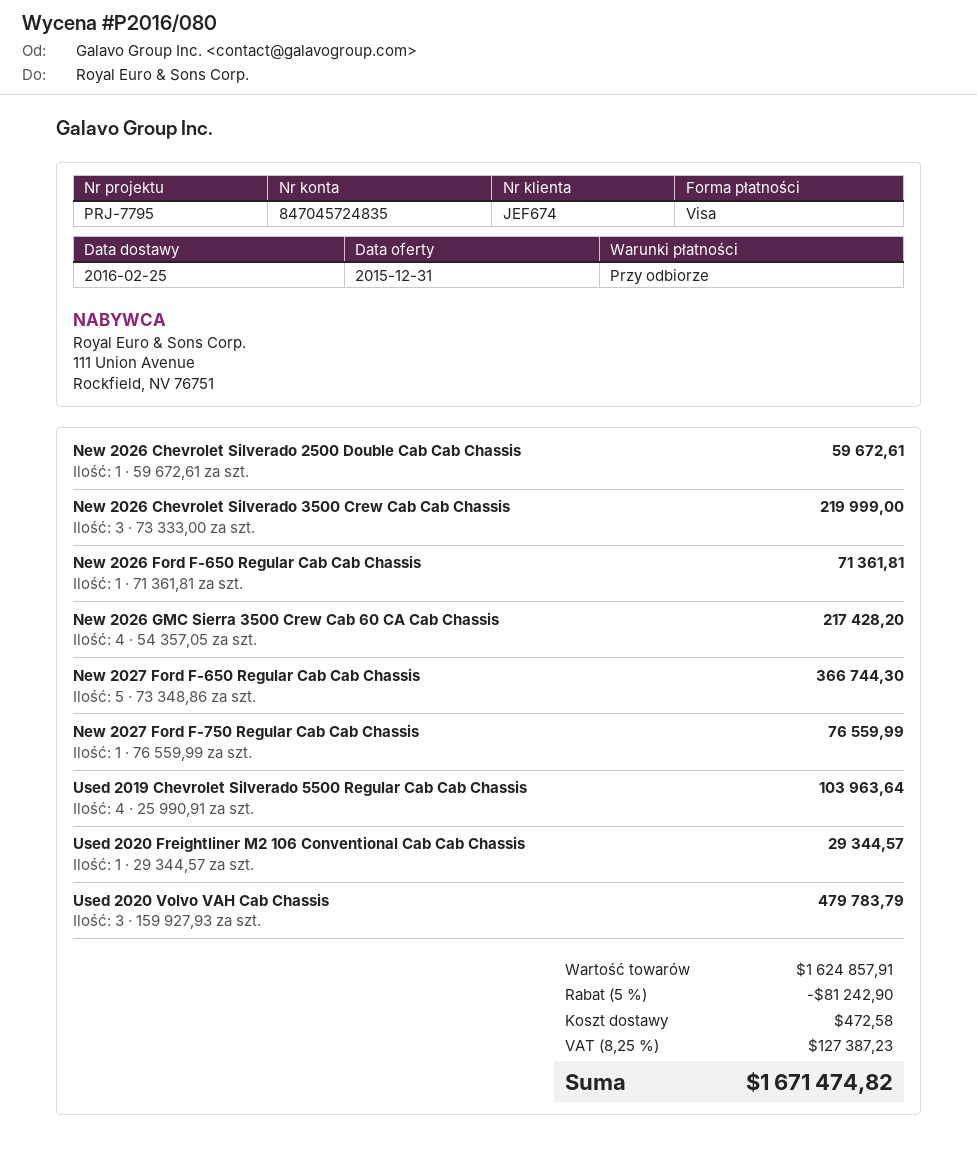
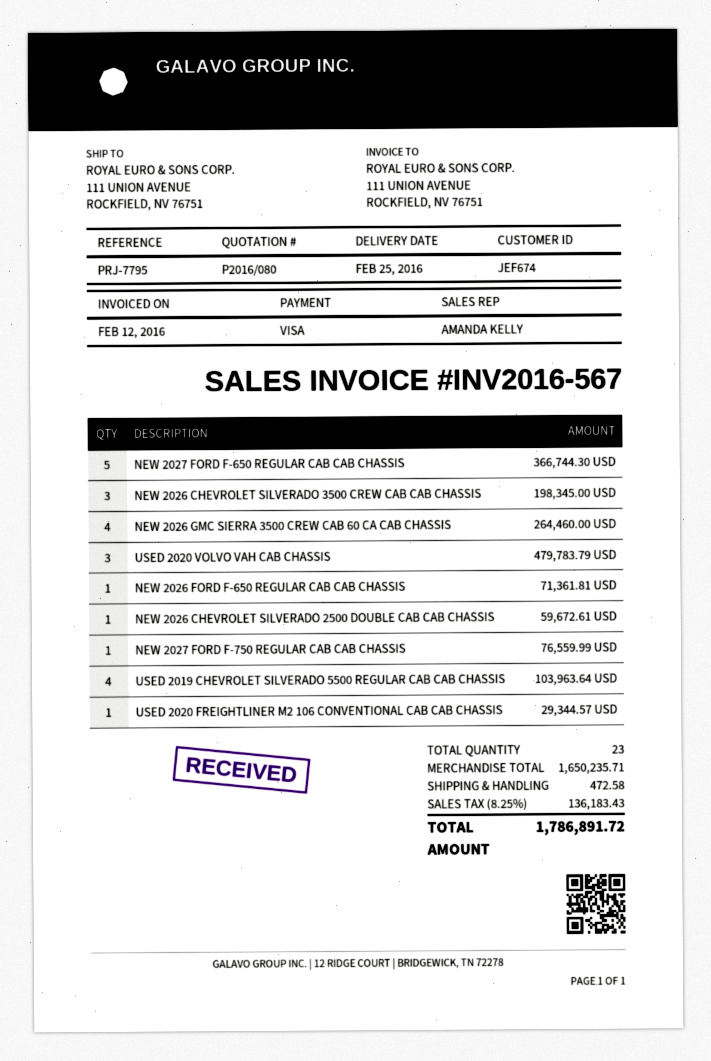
New 2026 Chevrolet Silverado 3500 Crew Cab Cab Chassis: 3 for 219999.00 -> 3 for 198345.00
New 2026 GMC Sierra 3500 Crew Cab 60 CA Cab Chassis: 4 for 217428.20 -> 4 for 264460.00
subtotal: 1624857.91 -> 1650235.71
discount: 5% = 81242.90 -> none
tax: 8.25% = 127387.23 -> 8.25% = 136183.43
total: 1671474.82 -> 1786891.72

